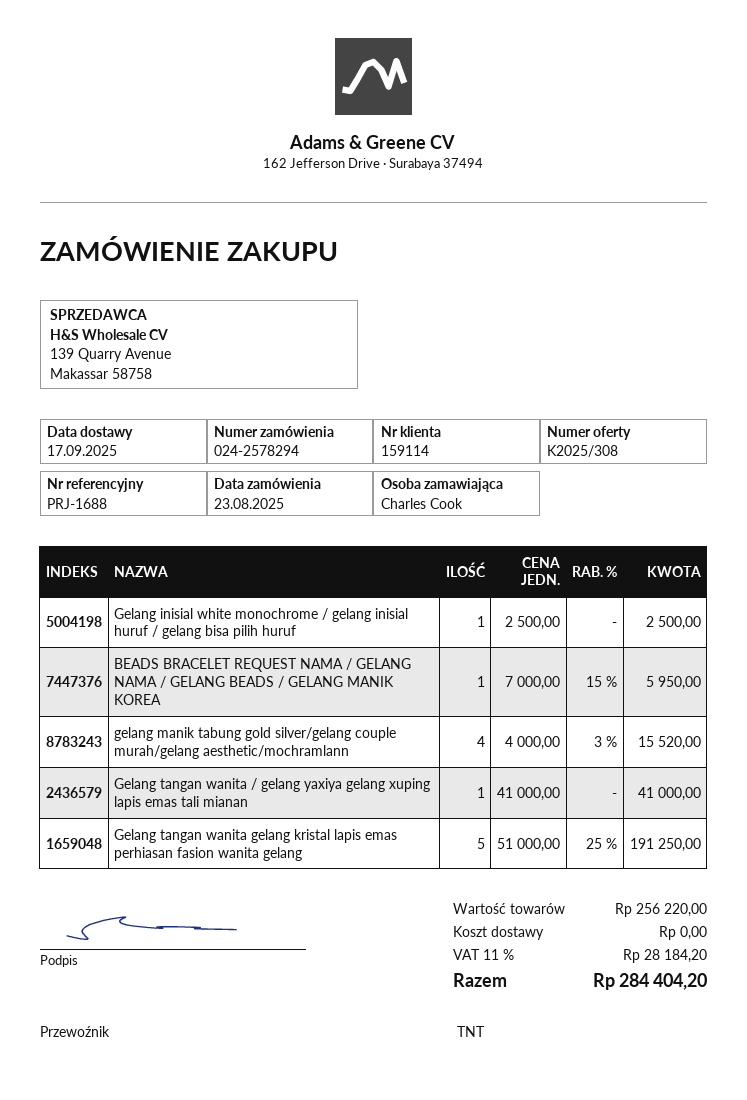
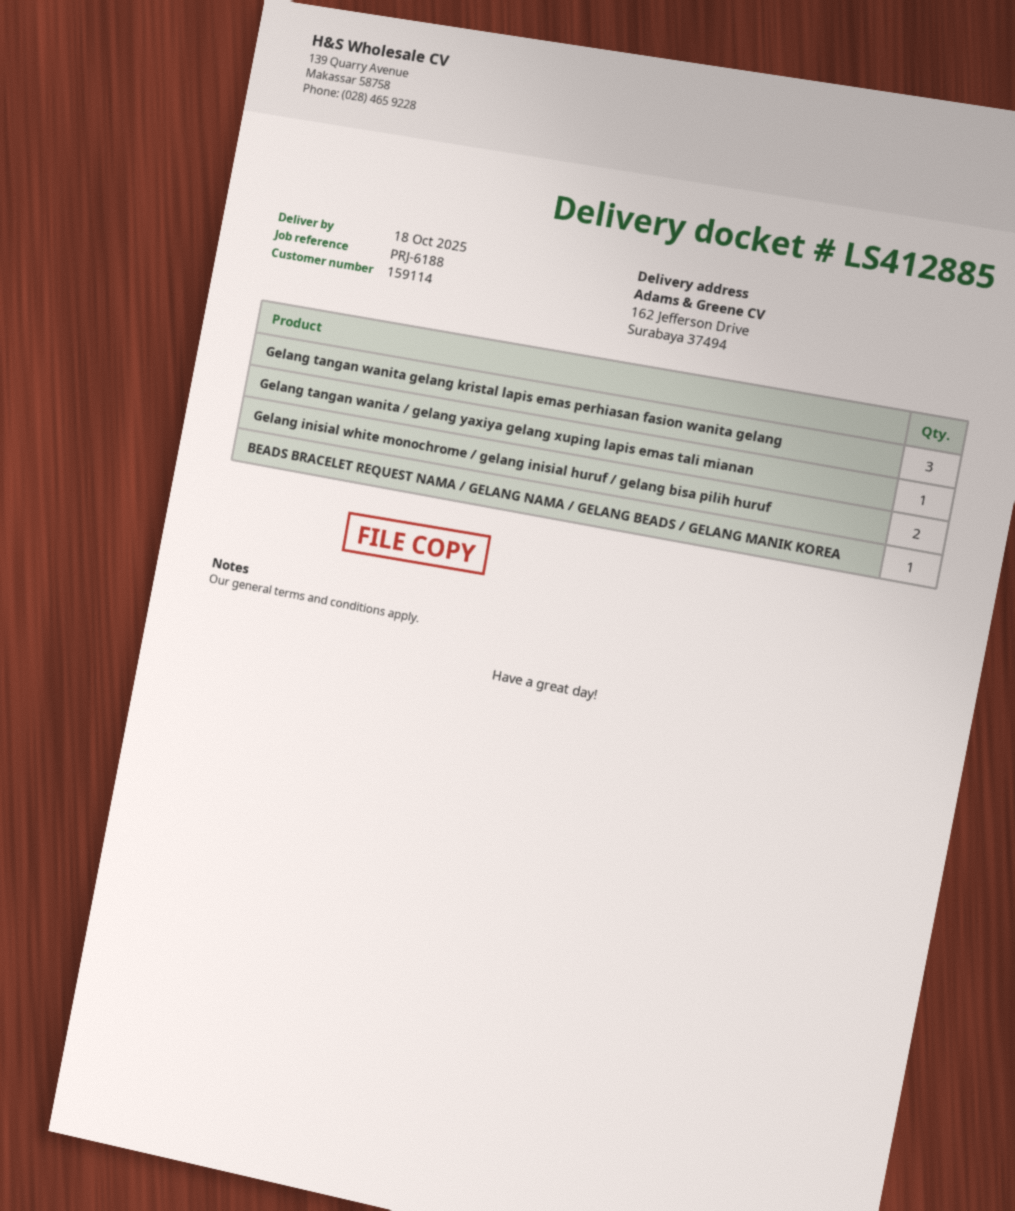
delivery date: 2025-09-17 -> 2025-10-18
reference: PRJ-1688 -> PRJ-6188
Gelang inisial white monochrome / gelang inisial huruf / gelang bisa pilih huruf: 1 -> 2
gelang manik tabung gold silver/gelang couple murah/gelang aesthetic/mochramlann: 4 -> none
Gelang tangan wanita gelang kristal lapis emas perhiasan fasion wanita gelang: 5 -> 3

